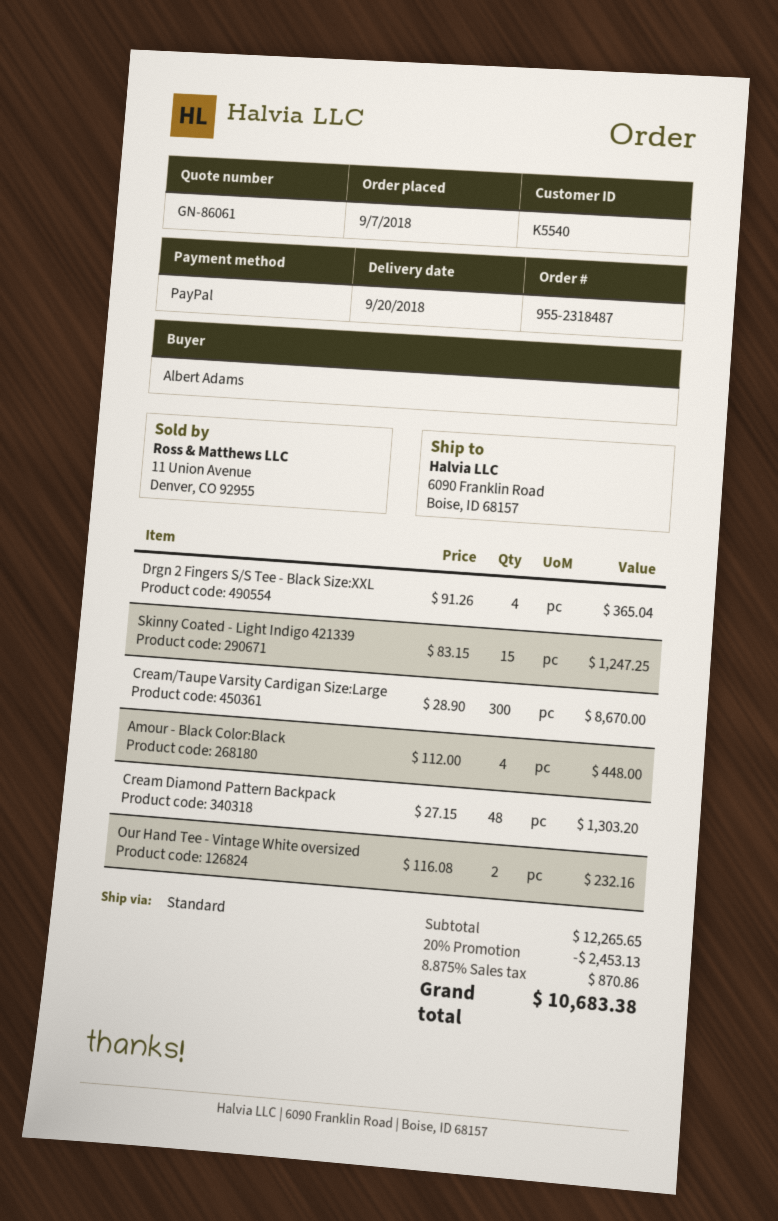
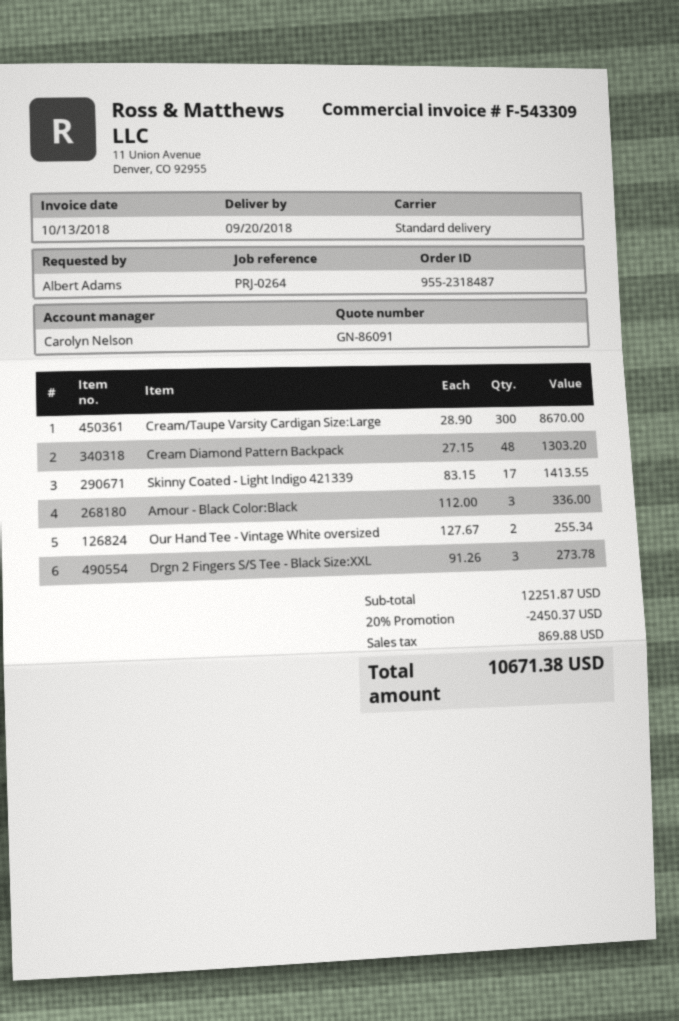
quote number: GN-86061 -> GN-86091
Drgn 2 Fingers S/S Tee - Black Size:XXL: 4 x 91.26 = 365.04 -> 3 x 91.26 = 273.78
Skinny Coated - Light Indigo 421339: 15 x 83.15 = 1247.25 -> 17 x 83.15 = 1413.55
Amour - Black Color:Black: 4 x 112.00 = 448.00 -> 3 x 112.00 = 336.00
Our Hand Tee - Vintage White oversized: 2 x 116.08 = 232.16 -> 2 x 127.67 = 255.34
subtotal: 12265.65 -> 12251.87
discount: 20% = 2453.13 -> 20% = 2450.37
tax: 870.86 -> 869.88
total: 10683.38 -> 10671.38

